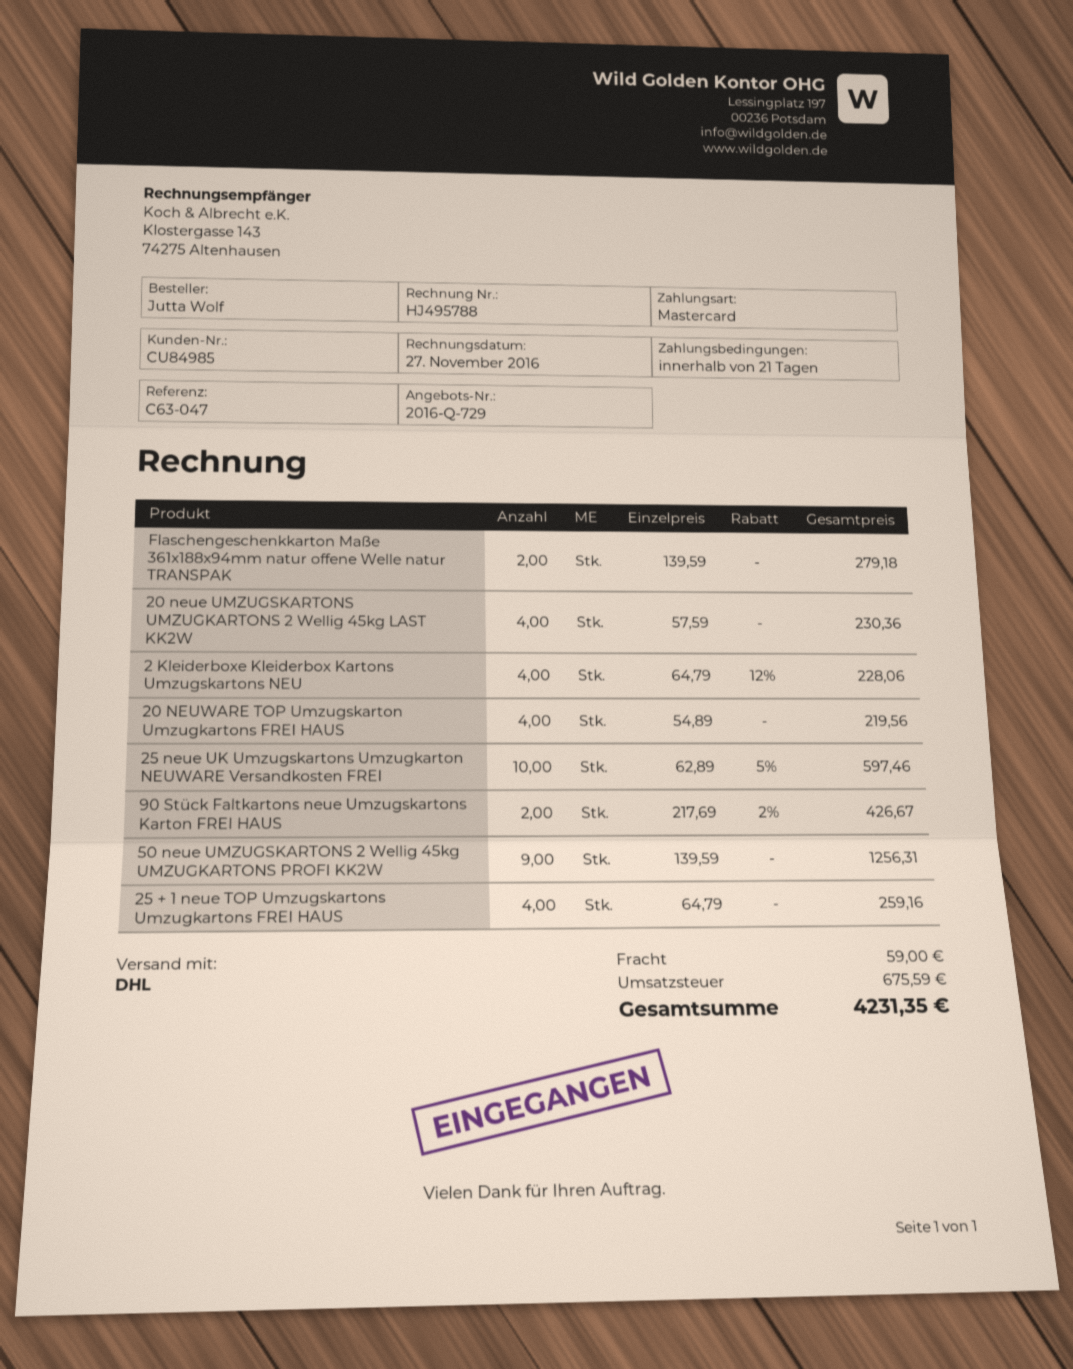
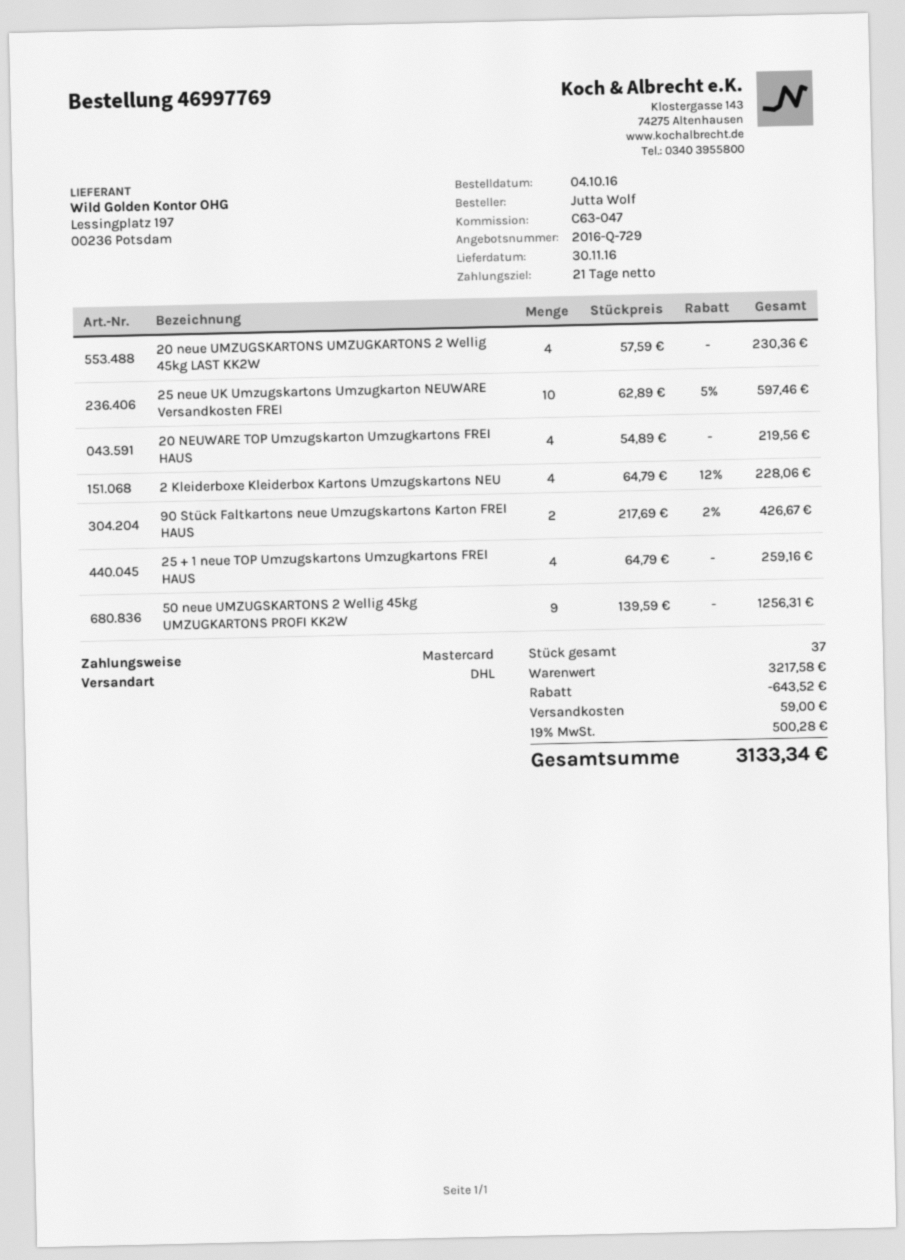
Flaschengeschenkkarton Maße 361x188x94mm natur offene Welle natur TRANSPAK: 2 x 139.59 = 279.18 -> none
discount: none -> 643.52
tax: 675.59 -> 500.28
total: 4231.35 -> 3133.34

